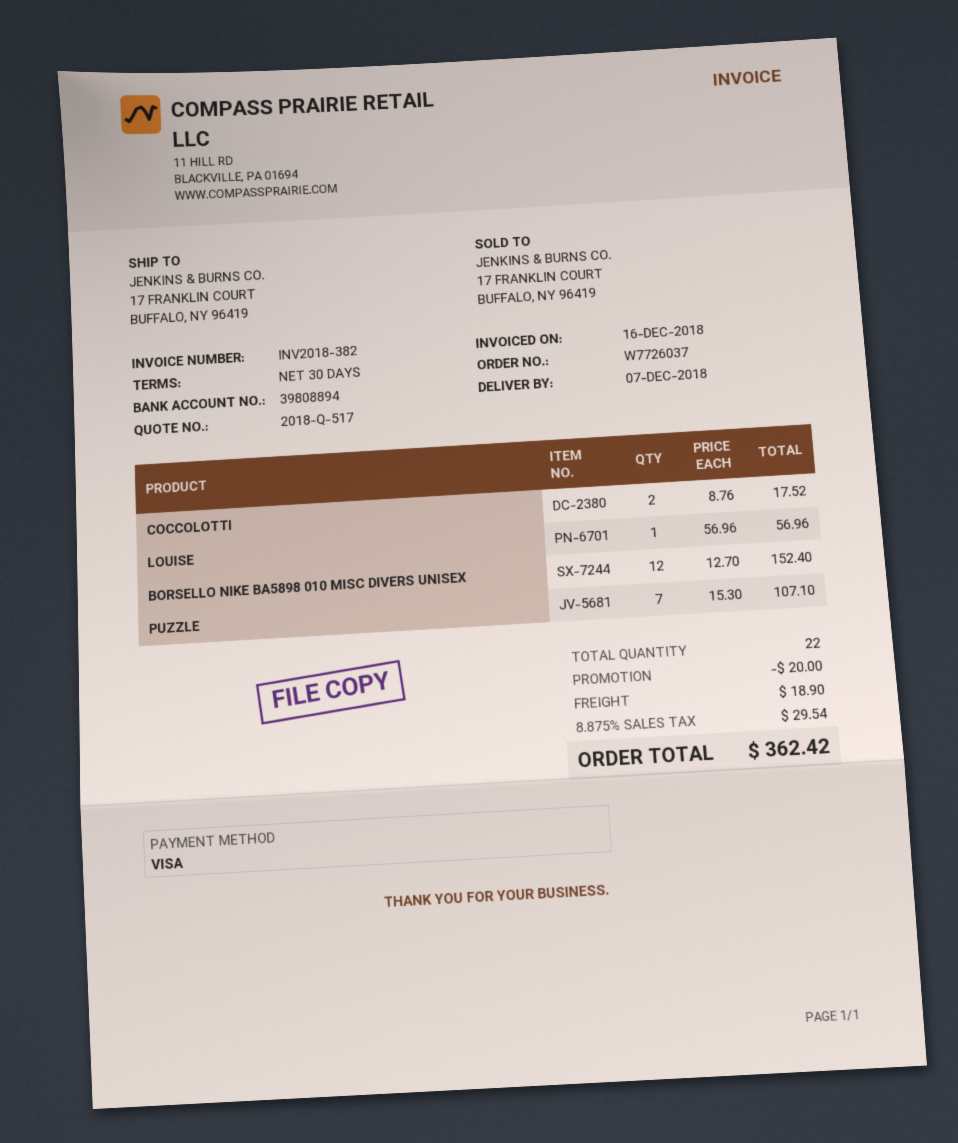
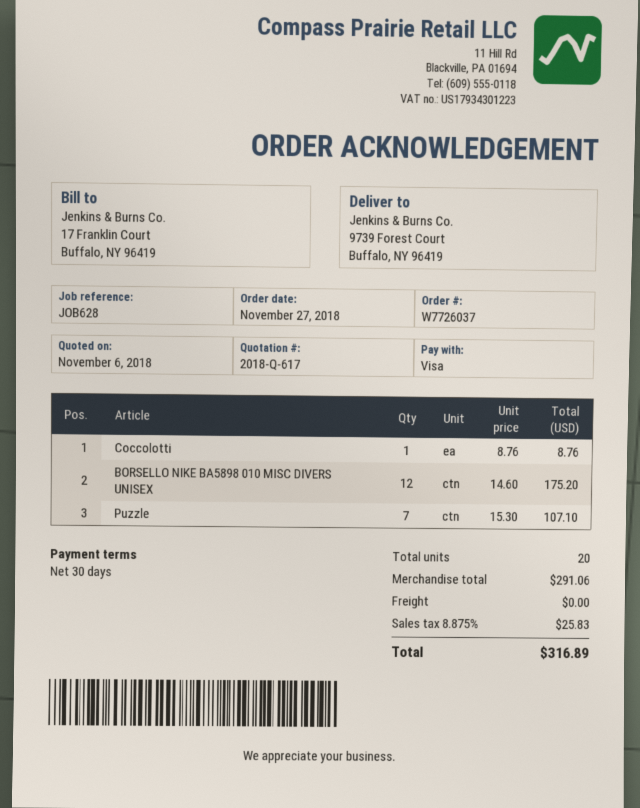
quote number: 2018-Q-517 -> 2018-Q-617
ship to: 17 FRANKLIN COURT, BUFFALO, NY 96419 -> 9739 Forest Court, Buffalo, NY 96419
COCCOLOTTI: 2 x 8.76 = 17.52 -> 1 x 8.76 = 8.76
LOUISE: 1 x 56.96 = 56.96 -> none
BORSELLO NIKE BA5898 010 MISC DIVERS UNISEX: 12 x 12.70 = 152.40 -> 12 x 14.60 = 175.20
total quantity: 22 -> 20
discount: 20.00 -> none
shipping: 18.90 -> 0.00
tax: 8.875% = 29.54 -> 8.875% = 25.83
total: 362.42 -> 316.89

